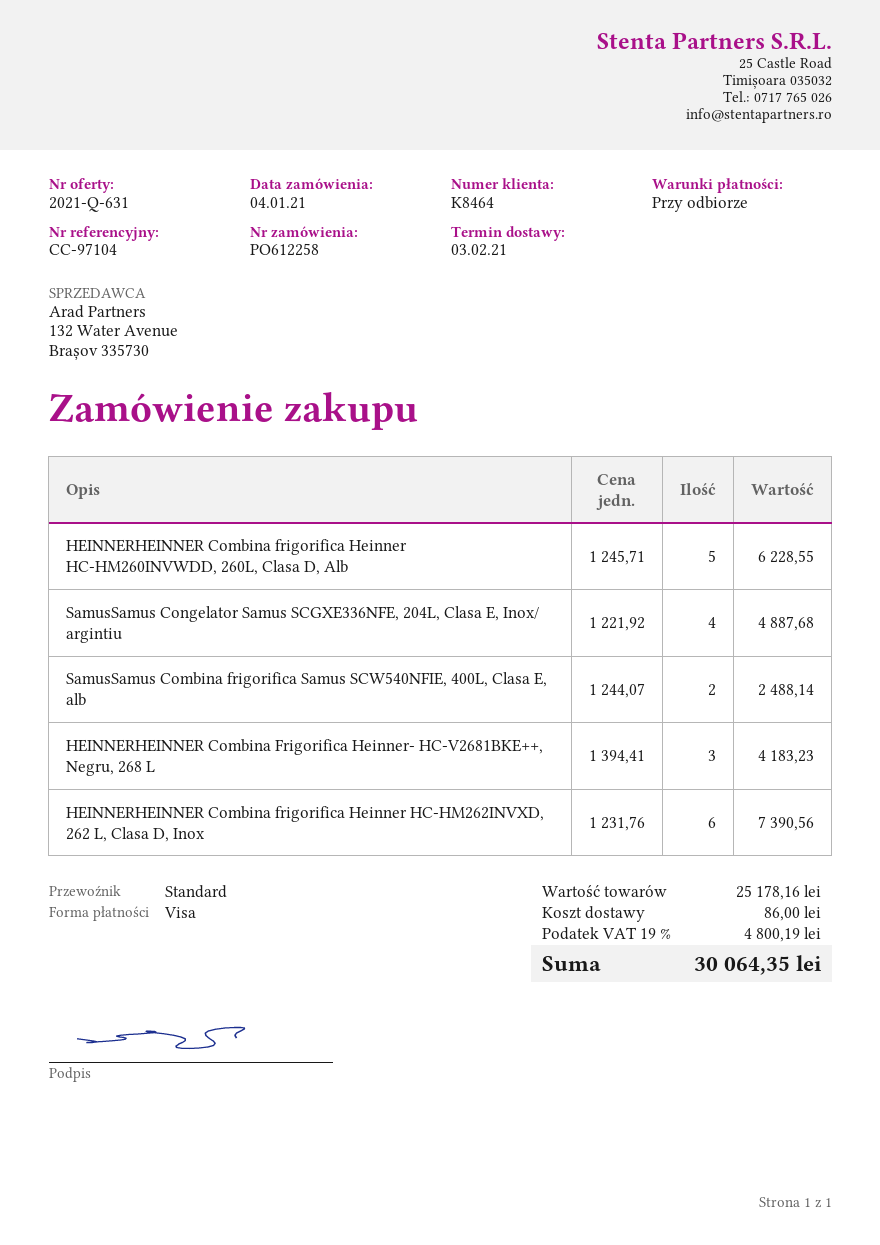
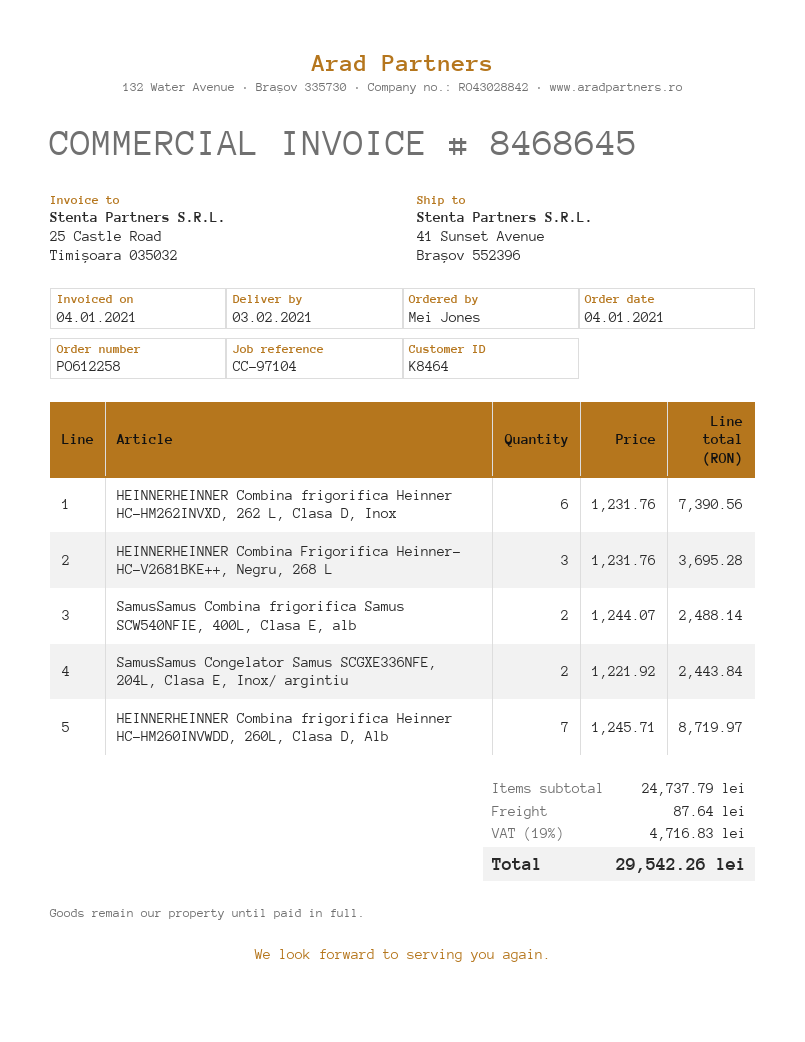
HEINNERHEINNER Combina frigorifica Heinner HC-HM260INVWDD, 260L, Clasa D, Alb: 5 x 1245.71 = 6228.55 -> 7 x 1245.71 = 8719.97
SamusSamus Congelator Samus SCGXE336NFE, 204L, Clasa E, Inox/ argintiu: 4 x 1221.92 = 4887.68 -> 2 x 1221.92 = 2443.84
HEINNERHEINNER Combina Frigorifica Heinner- HC-V2681BKE++, Negru, 268 L: 3 x 1394.41 = 4183.23 -> 3 x 1231.76 = 3695.28
subtotal: 25178.16 -> 24737.79
shipping: 86.00 -> 87.64
tax: 19% = 4800.19 -> 19% = 4716.83
total: 30064.35 -> 29542.26

